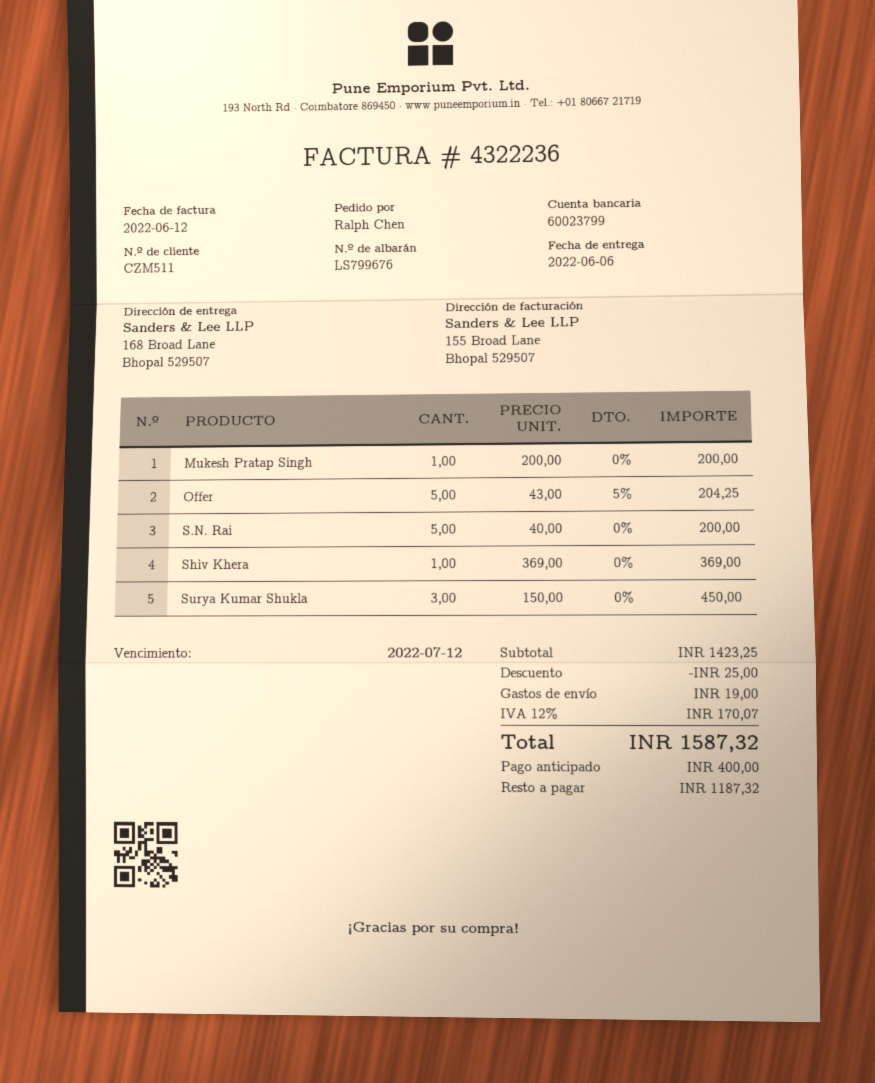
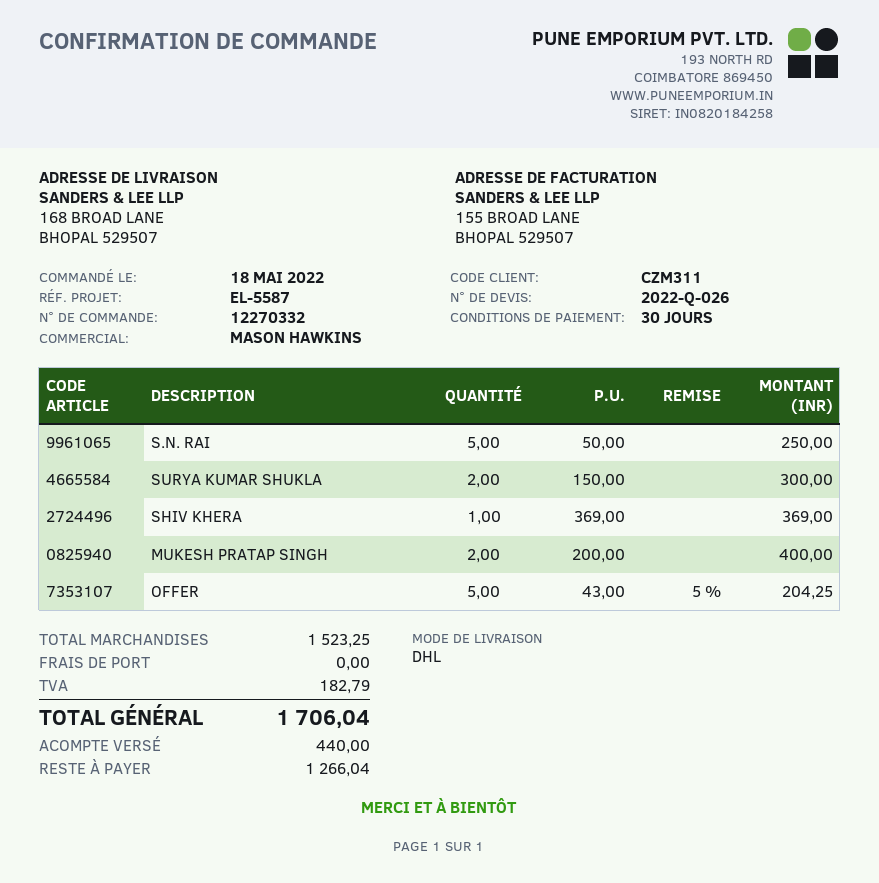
customer number: CZM511 -> CZM311
Mukesh Pratap Singh: 1 x 200.00 = 200.00 -> 2 x 200.00 = 400.00
S.N. Rai: 5 x 40.00 = 200.00 -> 5 x 50.00 = 250.00
Surya Kumar Shukla: 3 x 150.00 = 450.00 -> 2 x 150.00 = 300.00
subtotal: 1423.25 -> 1523.25
discount: 25.00 -> none
shipping: 19.00 -> 0.00
tax: 170.07 -> 182.79
total: 1587.32 -> 1706.04
deposit: 400.00 -> 440.00
balance: 1187.32 -> 1266.04

